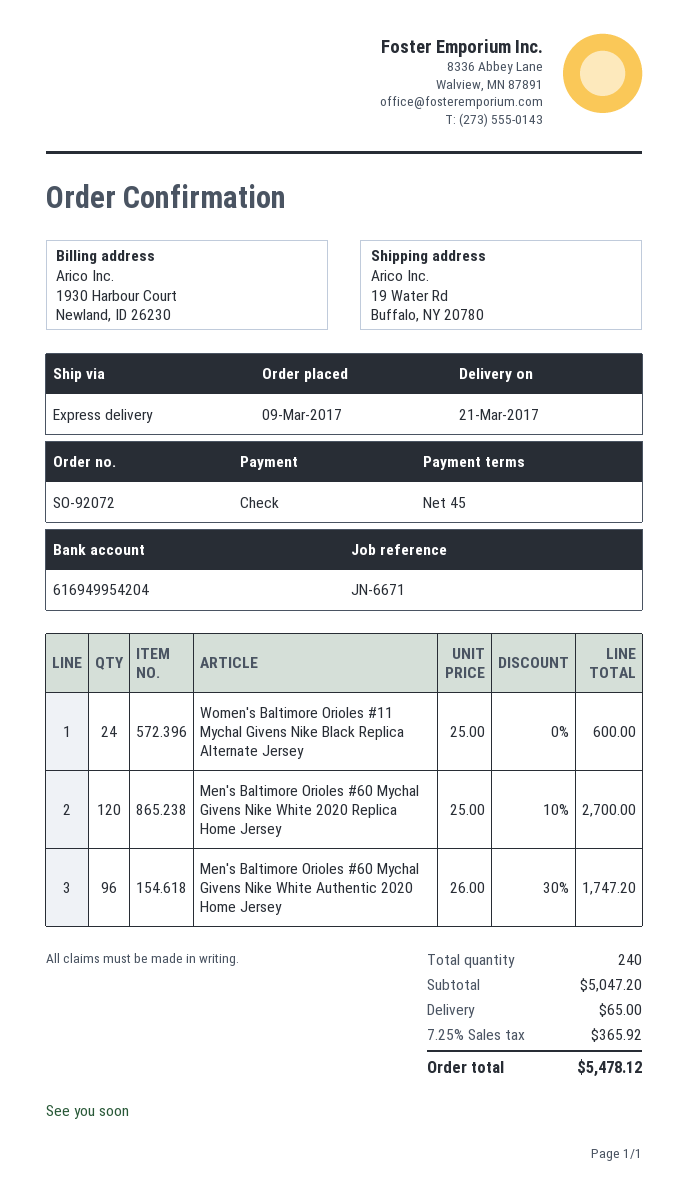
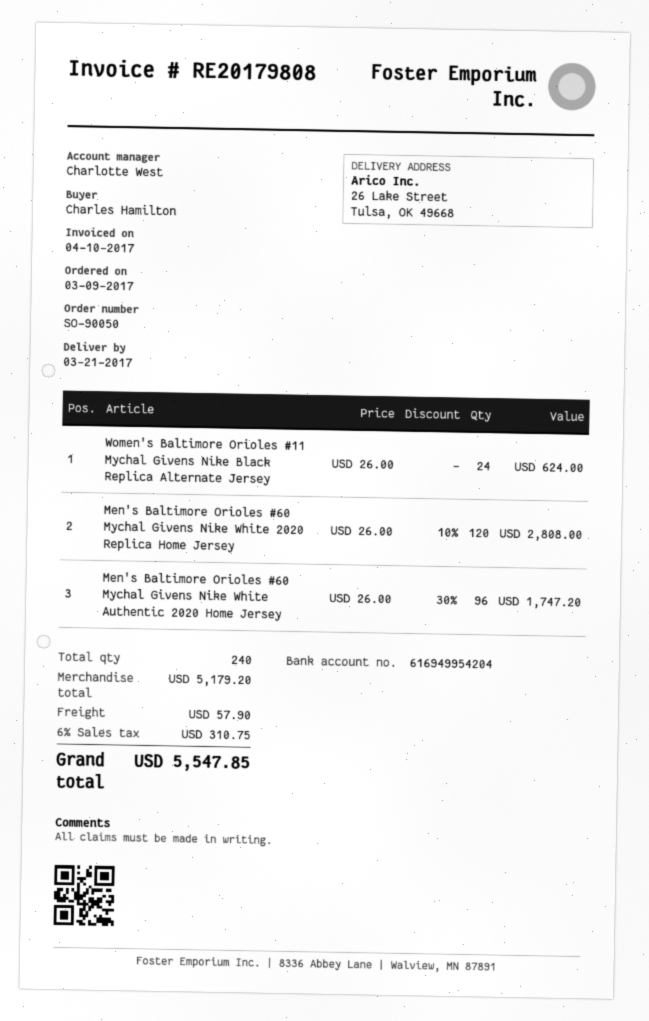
order number: SO-92072 -> SO-90050
ship to: 19 Water Rd, Buffalo, NY 20780 -> 26 Lake Street, Tulsa, OK 49668
Women's Baltimore Orioles #11 Mychal Givens Nike Black Replica Alternate Jersey: 24 x 25.00 = 600.00 -> 24 x 26.00 = 624.00
Men's Baltimore Orioles #60 Mychal Givens Nike White 2020 Replica Home Jersey: 120 x 25.00 - 10% = 2700.00 -> 120 x 26.00 - 10% = 2808.00
subtotal: 5047.20 -> 5179.20
shipping: 65.00 -> 57.90
tax: 7.25% = 365.92 -> 6% = 310.75
total: 5478.12 -> 5547.85

